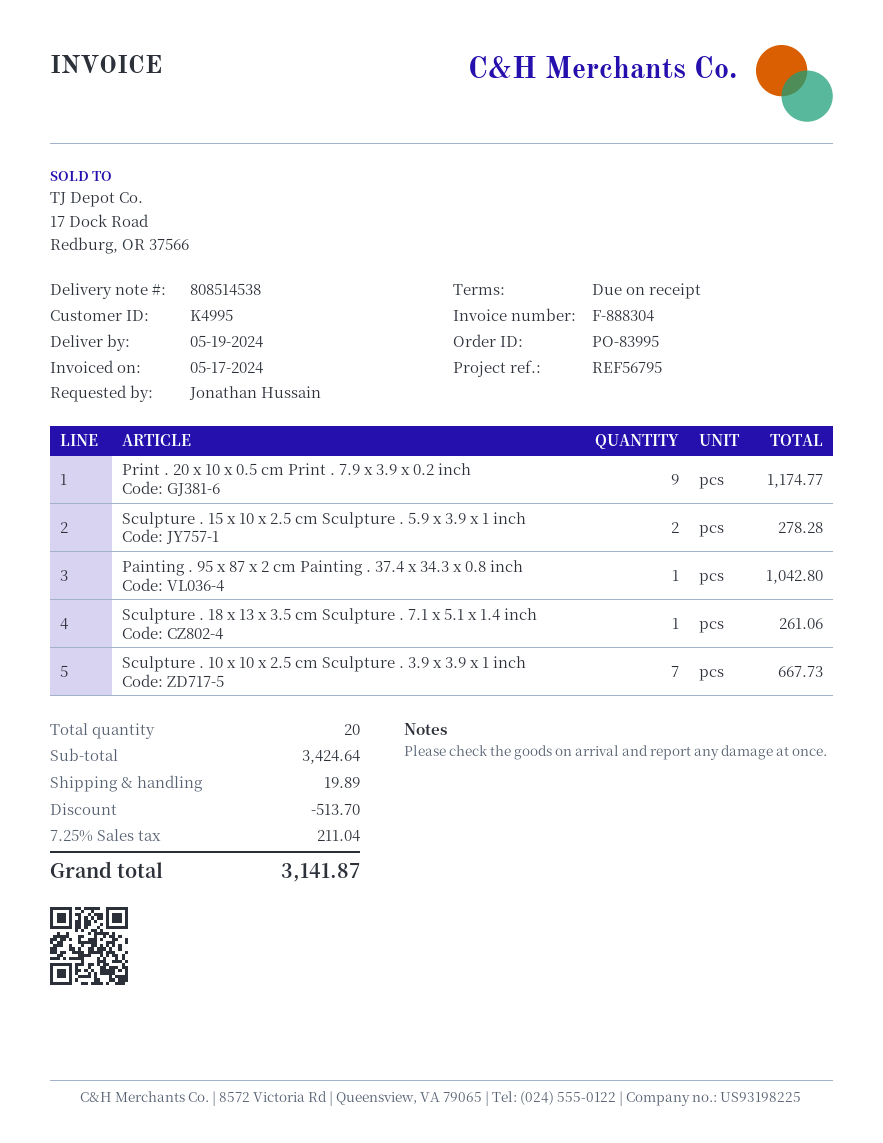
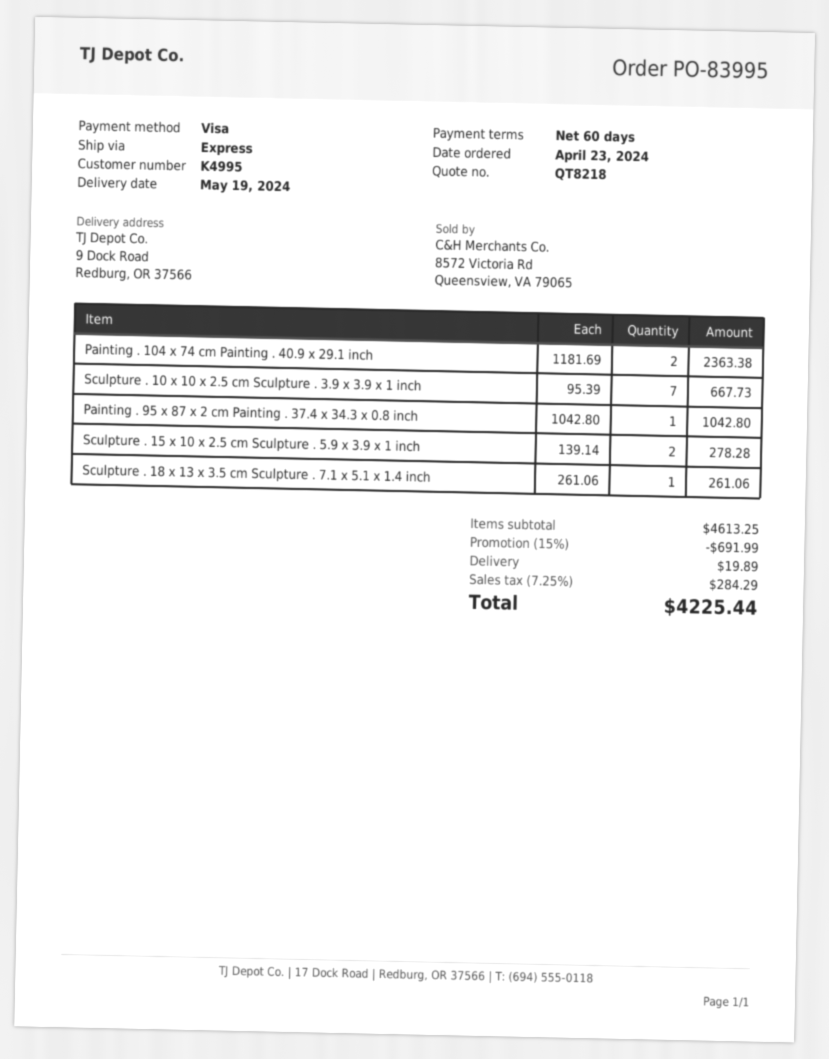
payment terms: on receipt -> 60 days
Print . 20 x 10 x 0.5 cm Print . 7.9 x 3.9 x 0.2 inch: 9 for 1174.77 -> none
Painting . 104 x 74 cm Painting . 40.9 x 29.1 inch: none -> 2 for 2363.38
subtotal: 3424.64 -> 4613.25
discount: 513.70 -> 691.99
tax: 7.25% = 211.04 -> 7.25% = 284.29
total: 3141.87 -> 4225.44

